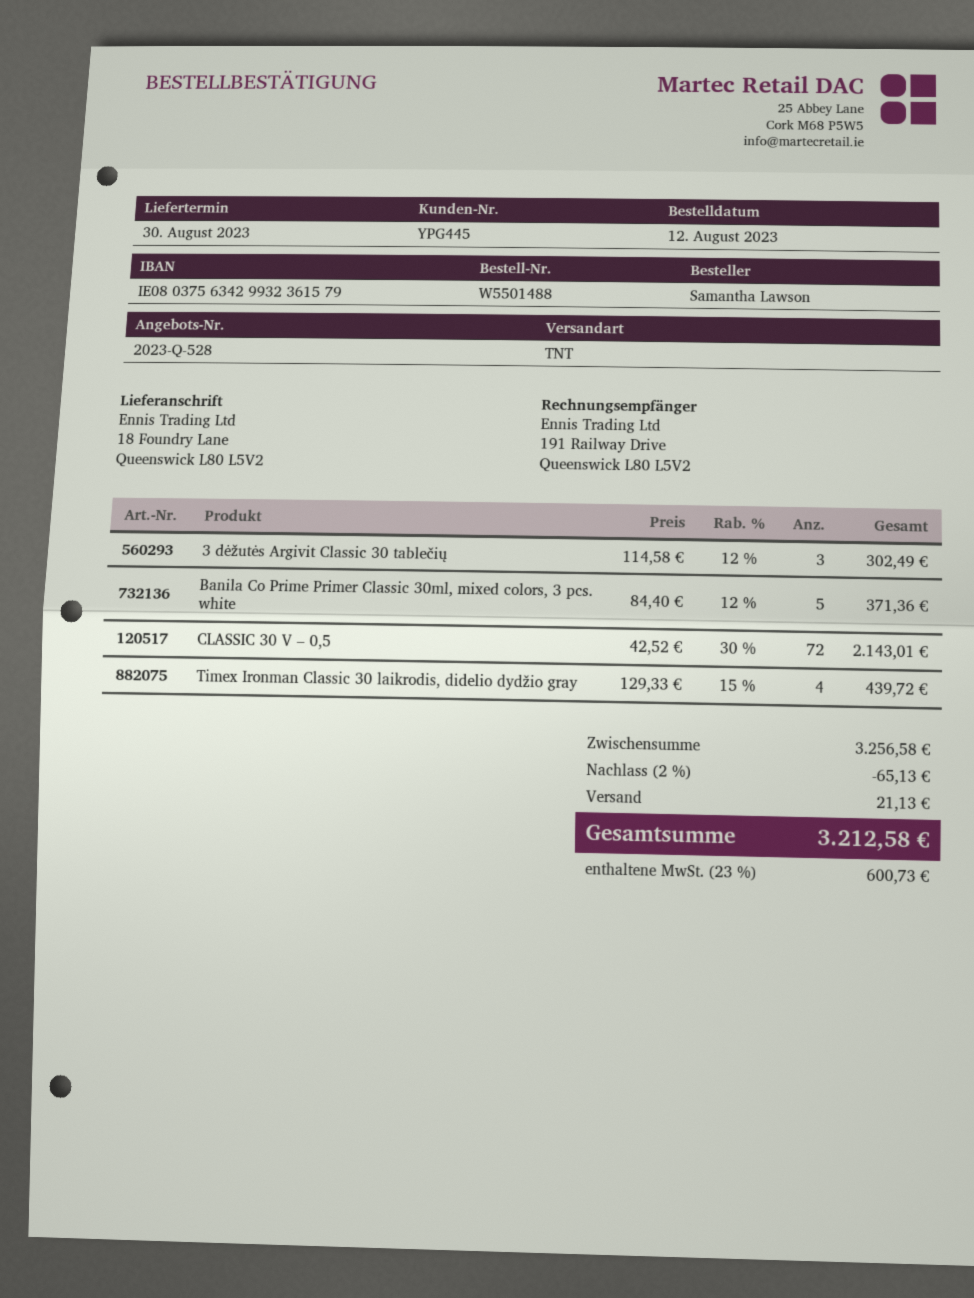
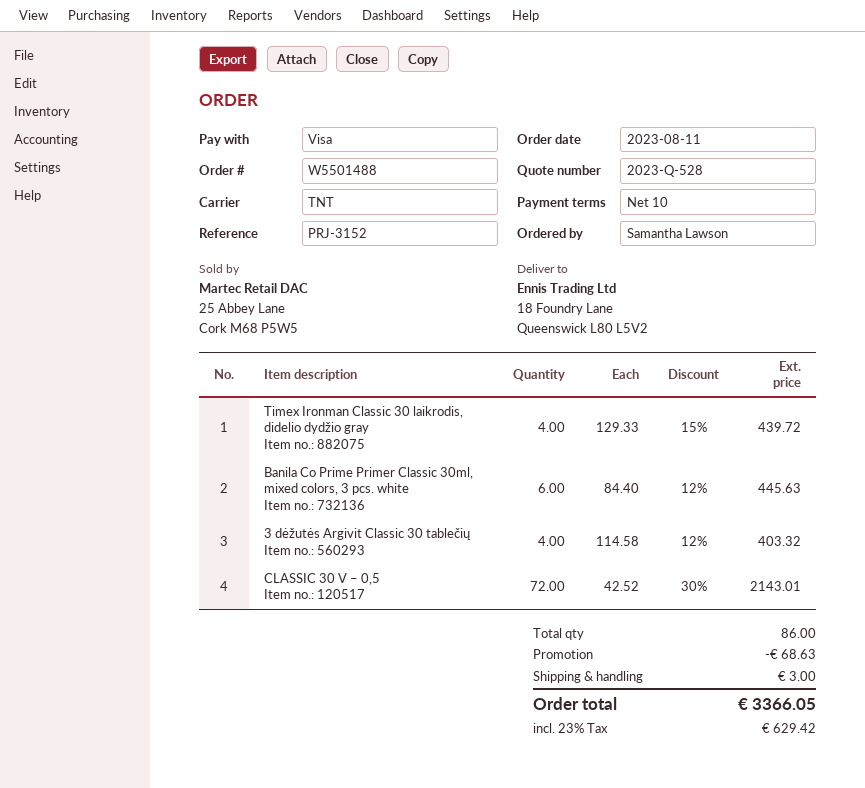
order date: 2023-08-12 -> 2023-08-11
3 dėžutės Argivit Classic 30 tablečių: 3 x 114.58 - 12% = 302.49 -> 4 x 114.58 - 12% = 403.32
Banila Co Prime Primer Classic 30ml, mixed colors, 3 pcs. white: 5 x 84.40 - 12% = 371.36 -> 6 x 84.40 - 12% = 445.63
discount: 65.13 -> 68.63
shipping: 21.13 -> 3.00
tax: 23% = 600.73 -> 23% = 629.42
total: 3212.58 -> 3366.05

